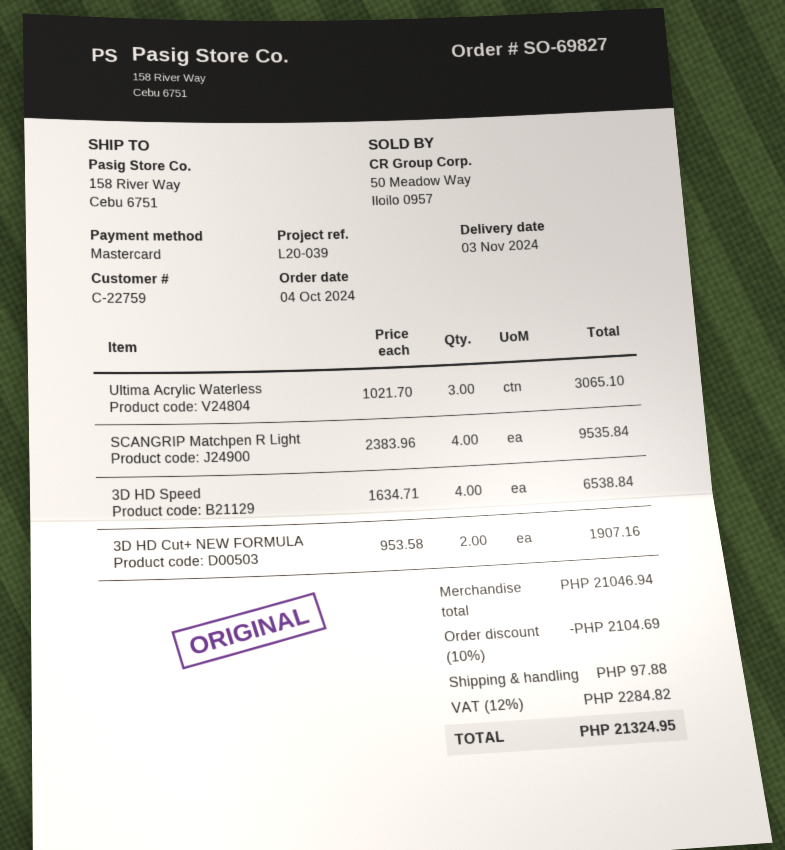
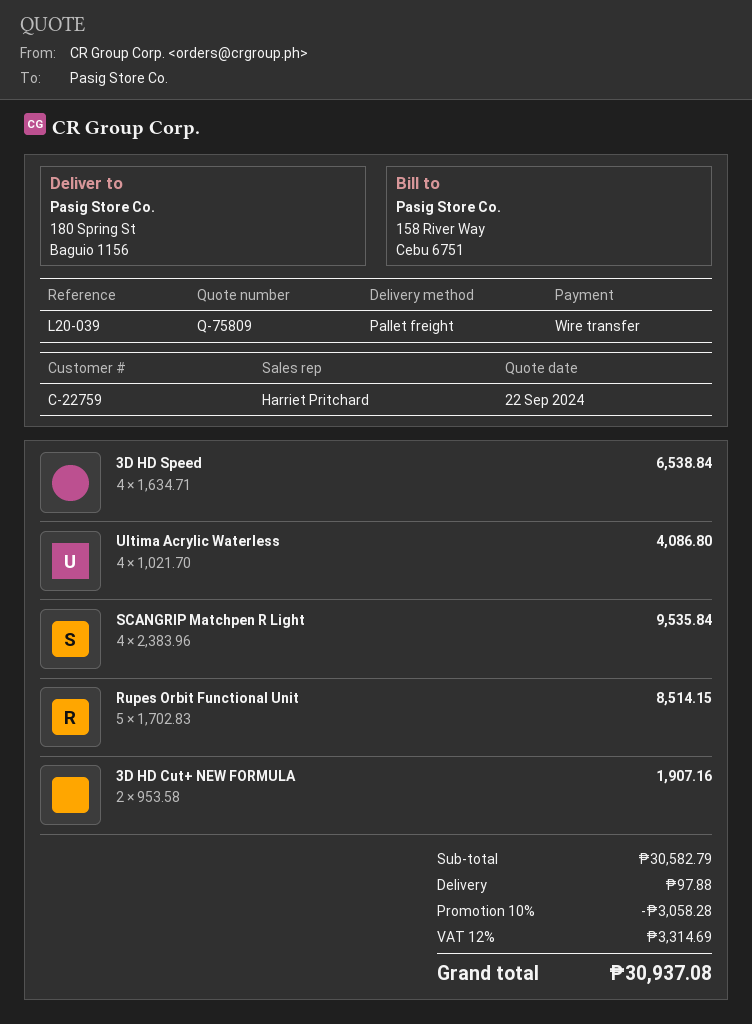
payment method: Mastercard -> bank transfer
ship to: 158 River Way, Cebu 6751 -> 180 Spring St, Baguio 1156
Ultima Acrylic Waterless: 3 x 1021.70 = 3065.10 -> 4 x 1021.70 = 4086.80
Rupes Orbit Functional Unit: none -> 5 x 1702.83 = 8514.15
subtotal: 21046.94 -> 30582.79
discount: 10% = 2104.69 -> 10% = 3058.28
tax: 12% = 2284.82 -> 12% = 3314.69
total: 21324.95 -> 30937.08

